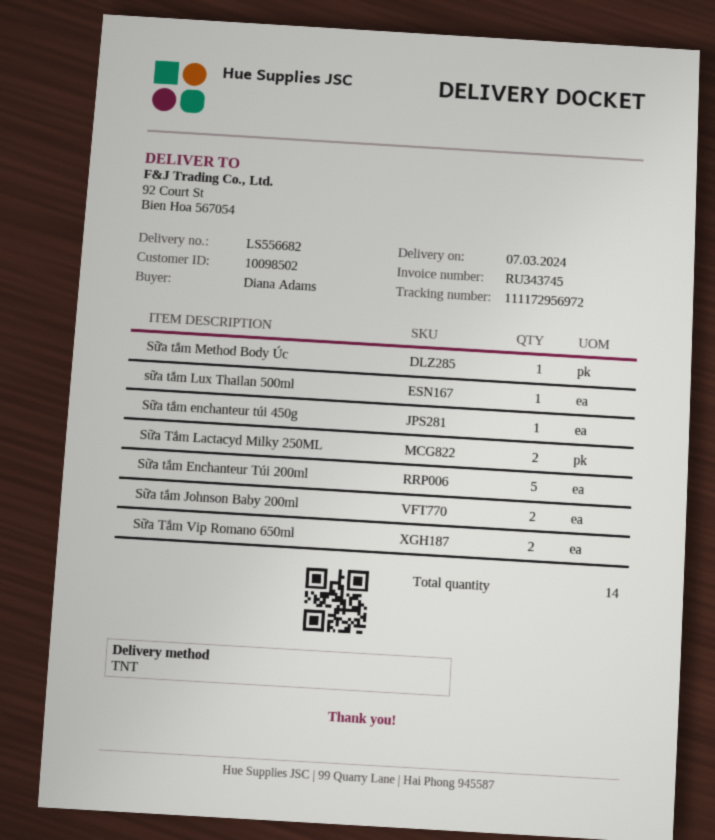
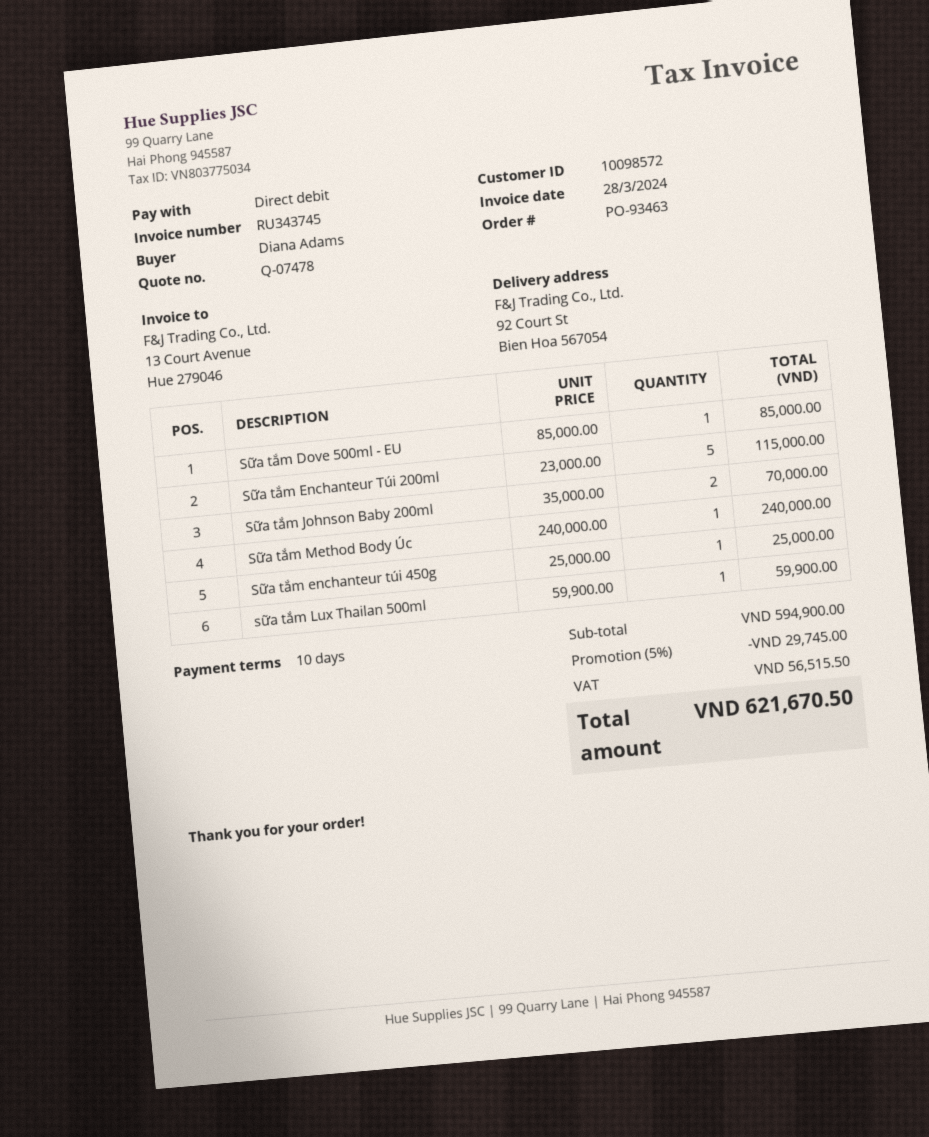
customer number: 10098502 -> 10098572
Sữa Tắm Lactacyd Milky 250ML: 2 -> none
Sữa Tắm Vip Romano 650ml: 2 -> none
Sữa tắm Dove 500ml - EU: none -> 1

